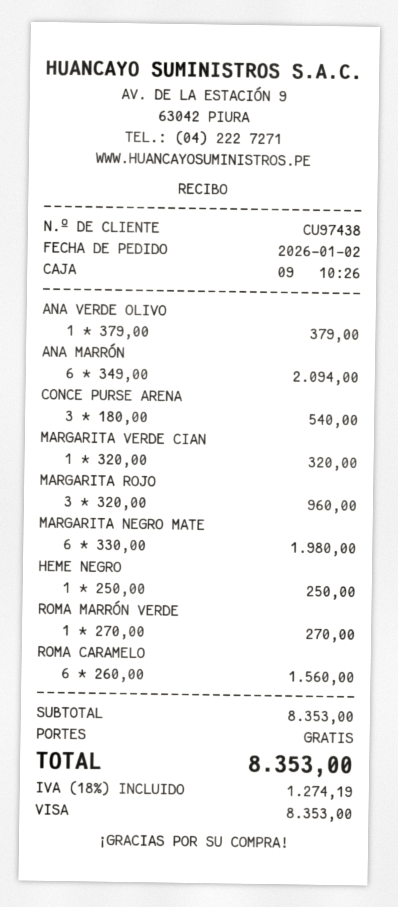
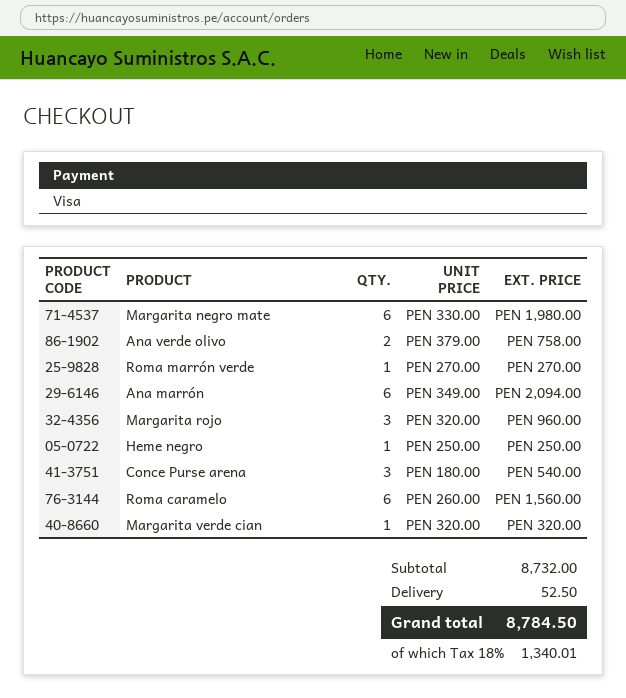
ANA VERDE OLIVO: 1 x 379.00 = 379.00 -> 2 x 379.00 = 758.00
subtotal: 8353.00 -> 8732.00
shipping: 0.00 -> 52.50
tax: 18% = 1274.19 -> 18% = 1340.01
total: 8353.00 -> 8784.50

